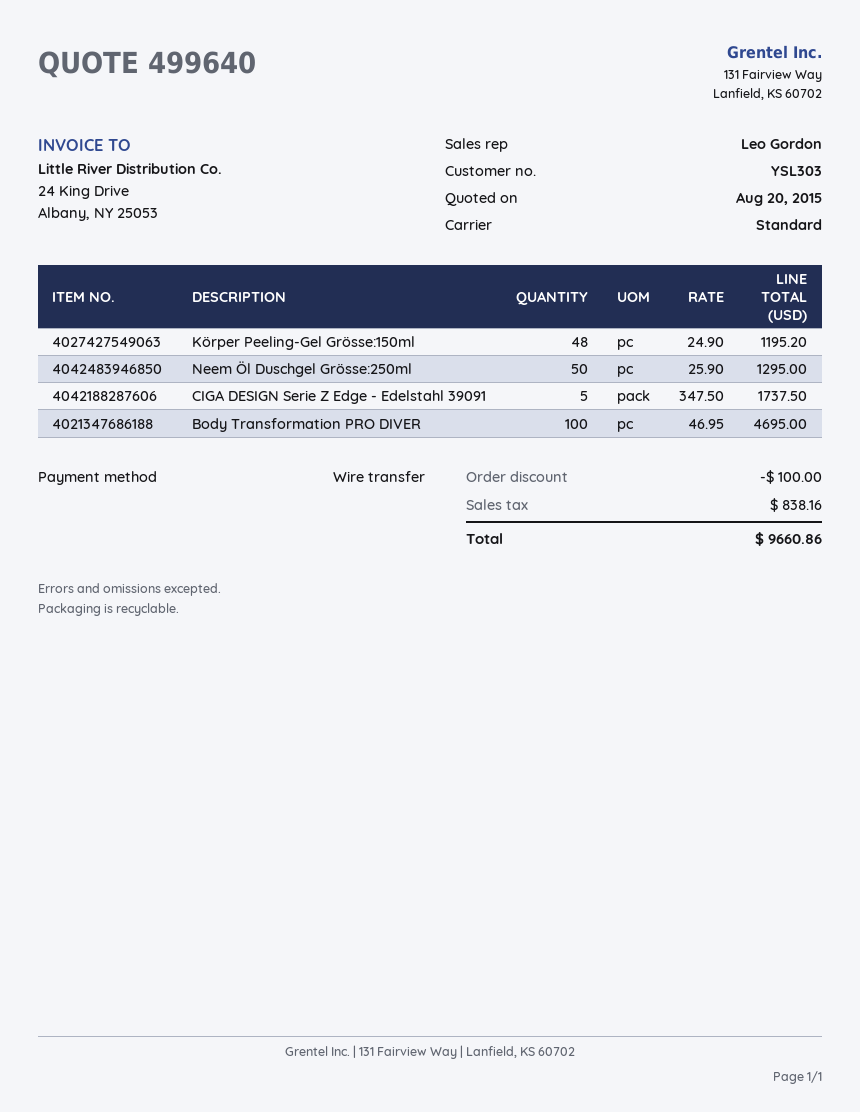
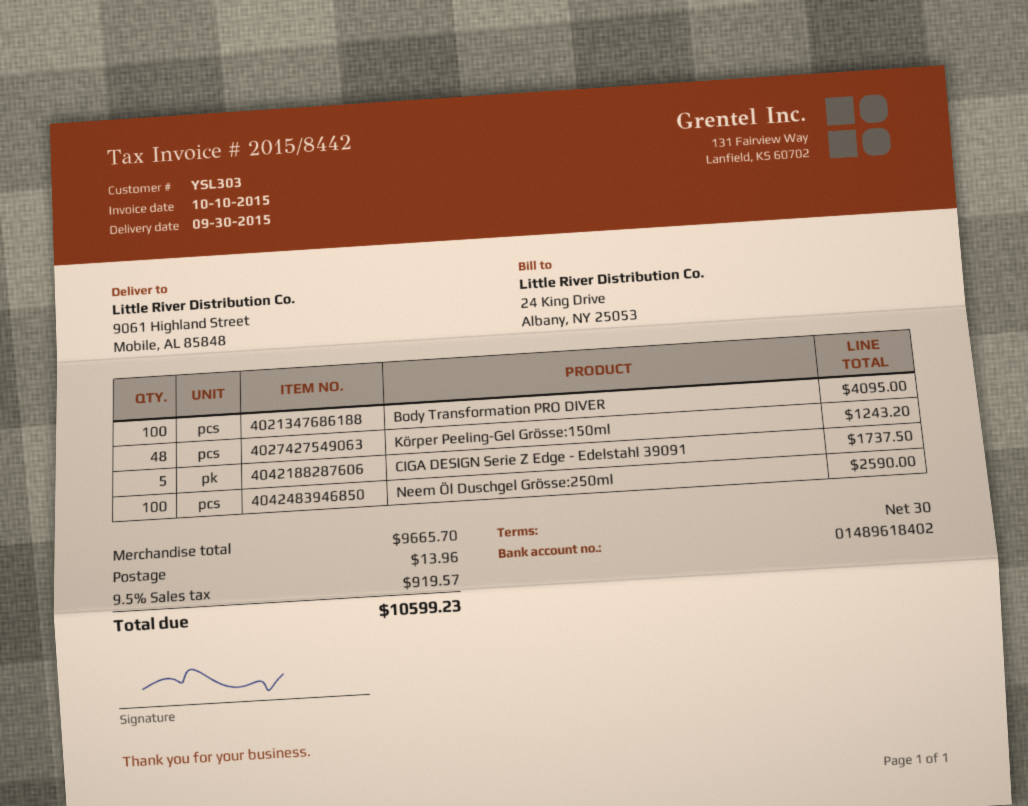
Körper Peeling-Gel Grösse:150ml: 48 for 1195.20 -> 48 for 1243.20
Neem Öl Duschgel Grösse:250ml: 50 for 1295.00 -> 100 for 2590.00
Body Transformation PRO DIVER: 100 for 4695.00 -> 100 for 4095.00
discount: 100.00 -> none
shipping: none -> 13.96
tax: 838.16 -> 919.57
total: 9660.86 -> 10599.23

